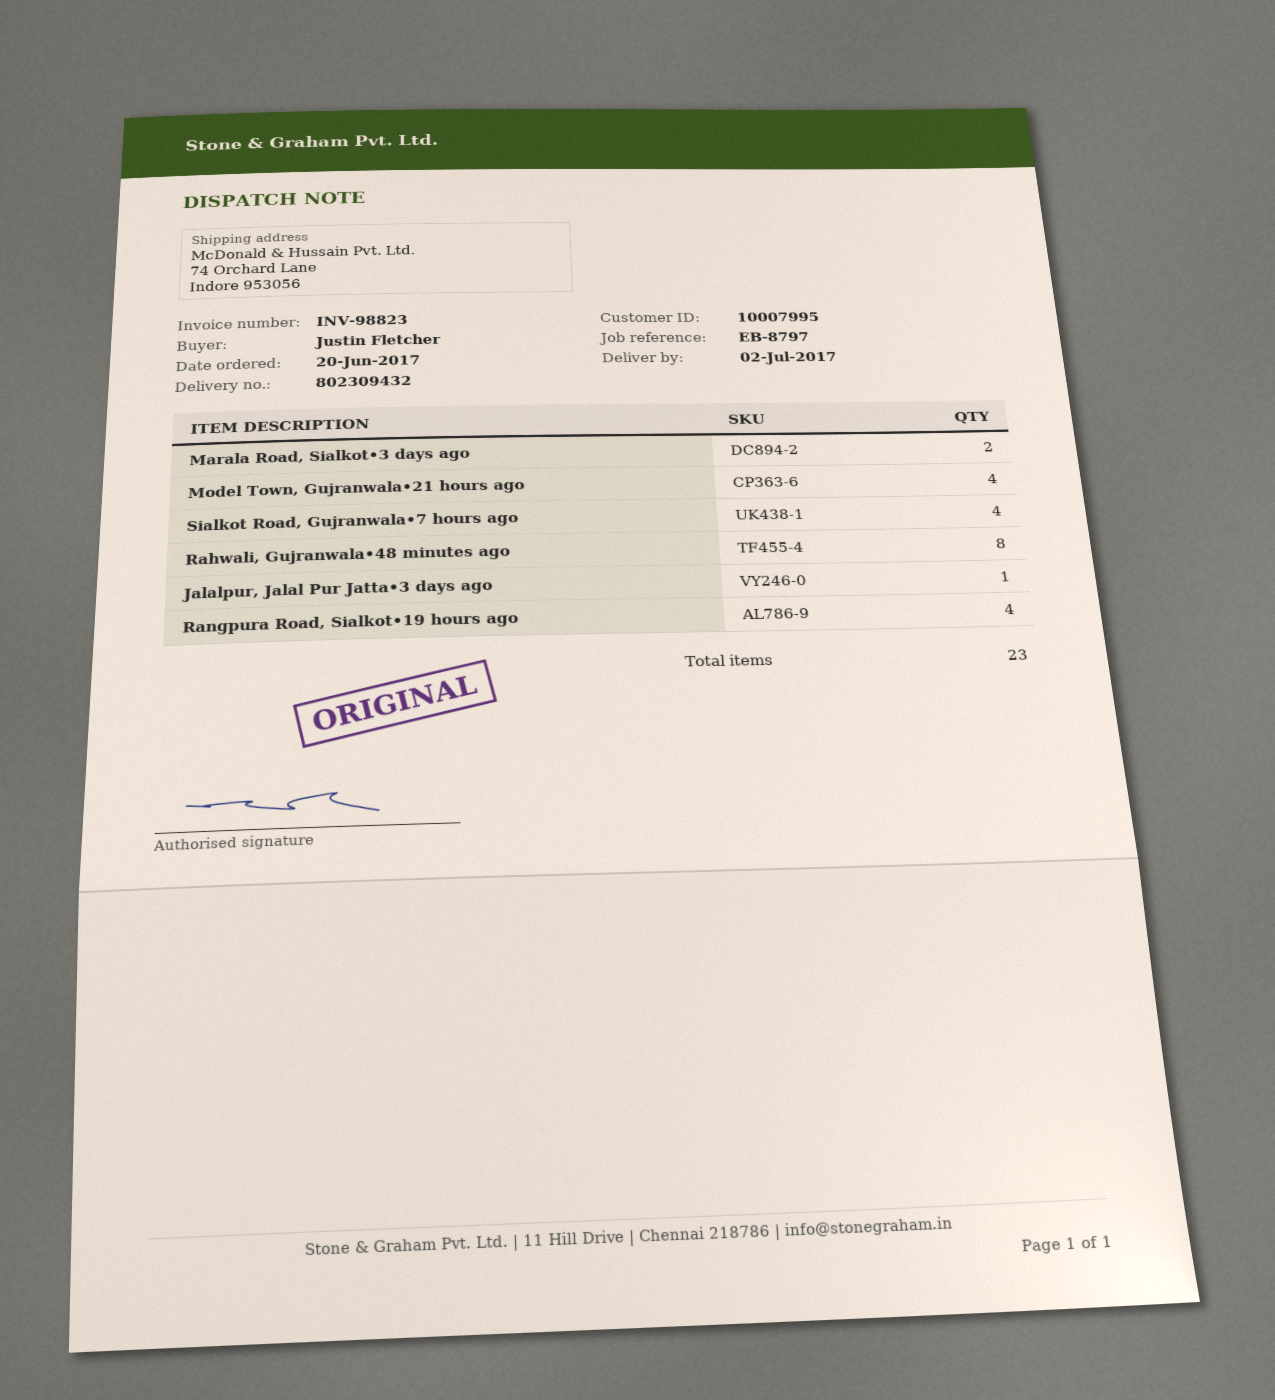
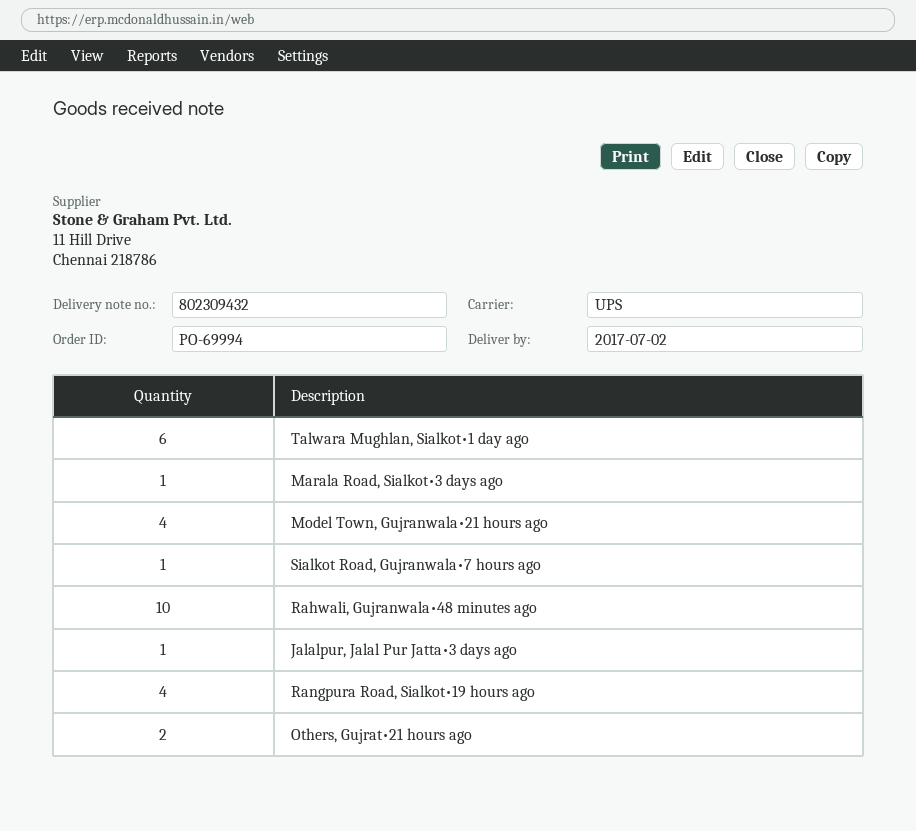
Marala Road, Sialkot•3 days ago: 2 -> 1
Sialkot Road, Gujranwala•7 hours ago: 4 -> 1
Rahwali, Gujranwala•48 minutes ago: 8 -> 10
Talwara Mughlan, Sialkot•1 day ago: none -> 6
Others, Gujrat•21 hours ago: none -> 2

